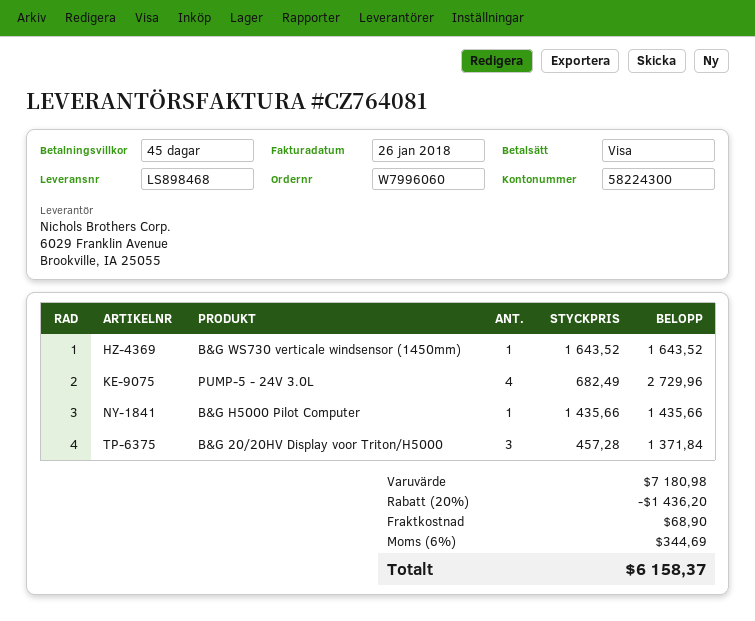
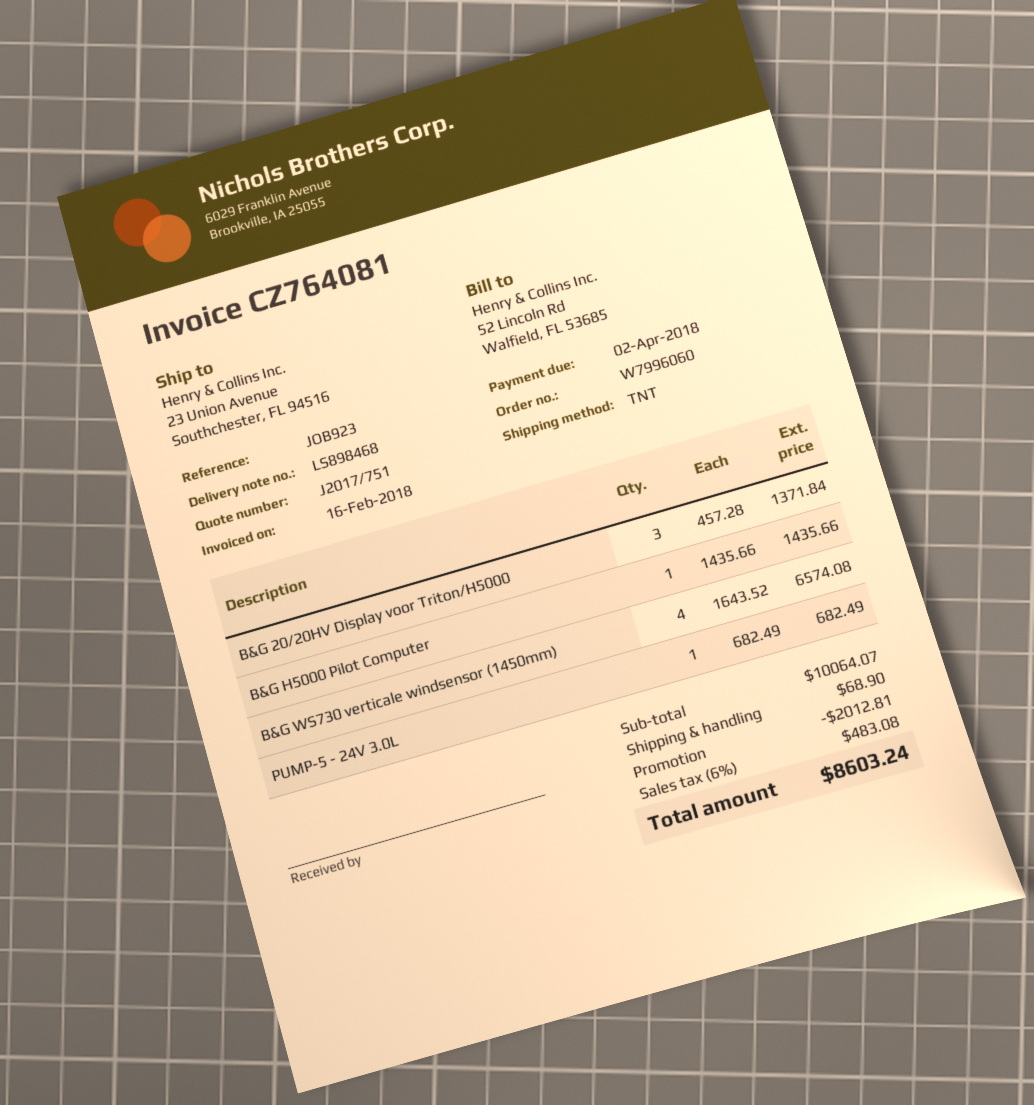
invoice date: 2018-01-26 -> 2018-02-16
B&G WS730 verticale windsensor (1450mm): 1 x 1643.52 = 1643.52 -> 4 x 1643.52 = 6574.08
PUMP-5 - 24V 3.0L: 4 x 682.49 = 2729.96 -> 1 x 682.49 = 682.49
subtotal: 7180.98 -> 10064.07
discount: 1436.20 -> 2012.81
tax: 6% = 344.69 -> 6% = 483.08
total: 6158.37 -> 8603.24

